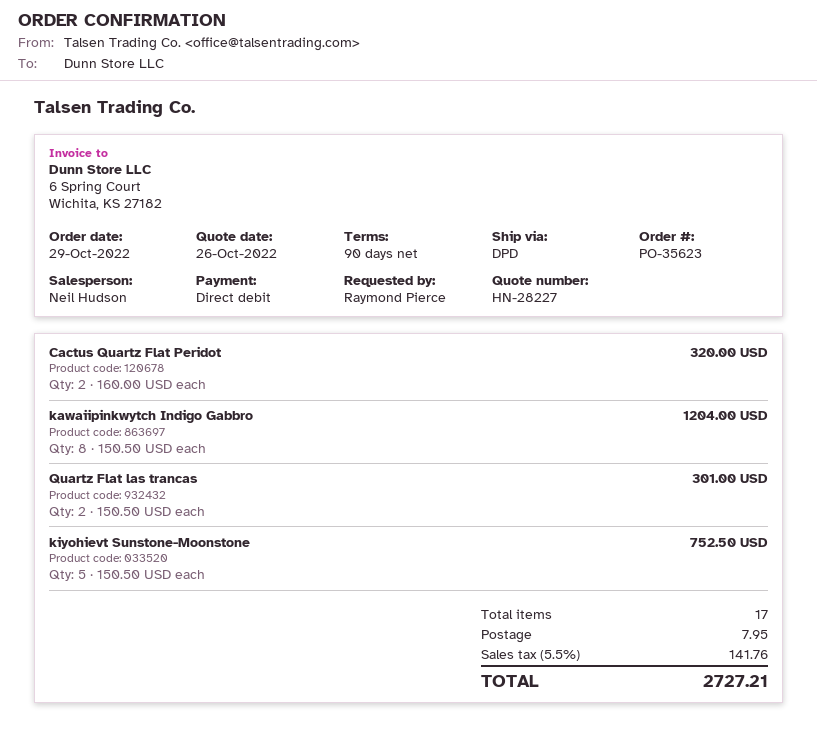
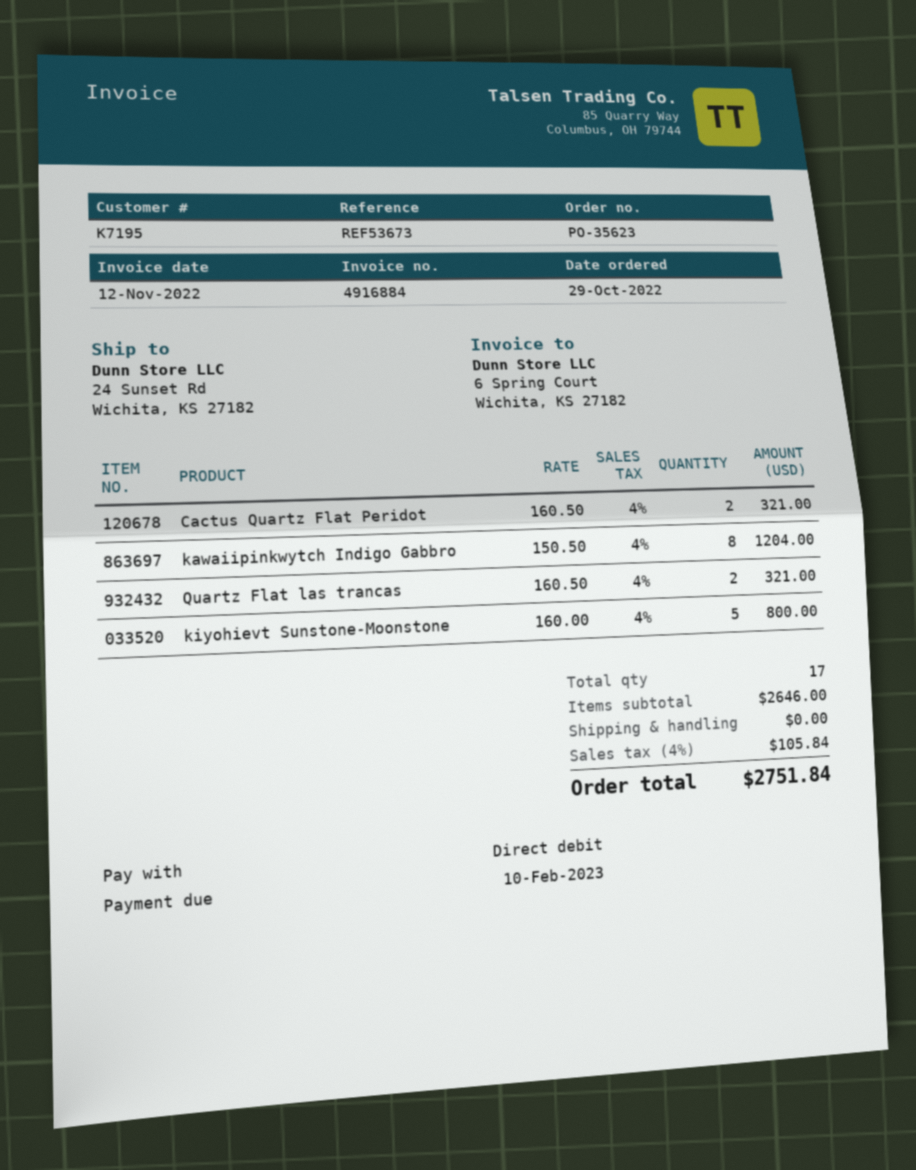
Cactus Quartz Flat Peridot: 2 x 160.00 = 320.00 -> 2 x 160.50 = 321.00
Quartz Flat las trancas: 2 x 150.50 = 301.00 -> 2 x 160.50 = 321.00
kiyohievt Sunstone-Moonstone: 5 x 150.50 = 752.50 -> 5 x 160.00 = 800.00
shipping: 7.95 -> 0.00
tax: 5.5% = 141.76 -> 4% = 105.84
total: 2727.21 -> 2751.84

